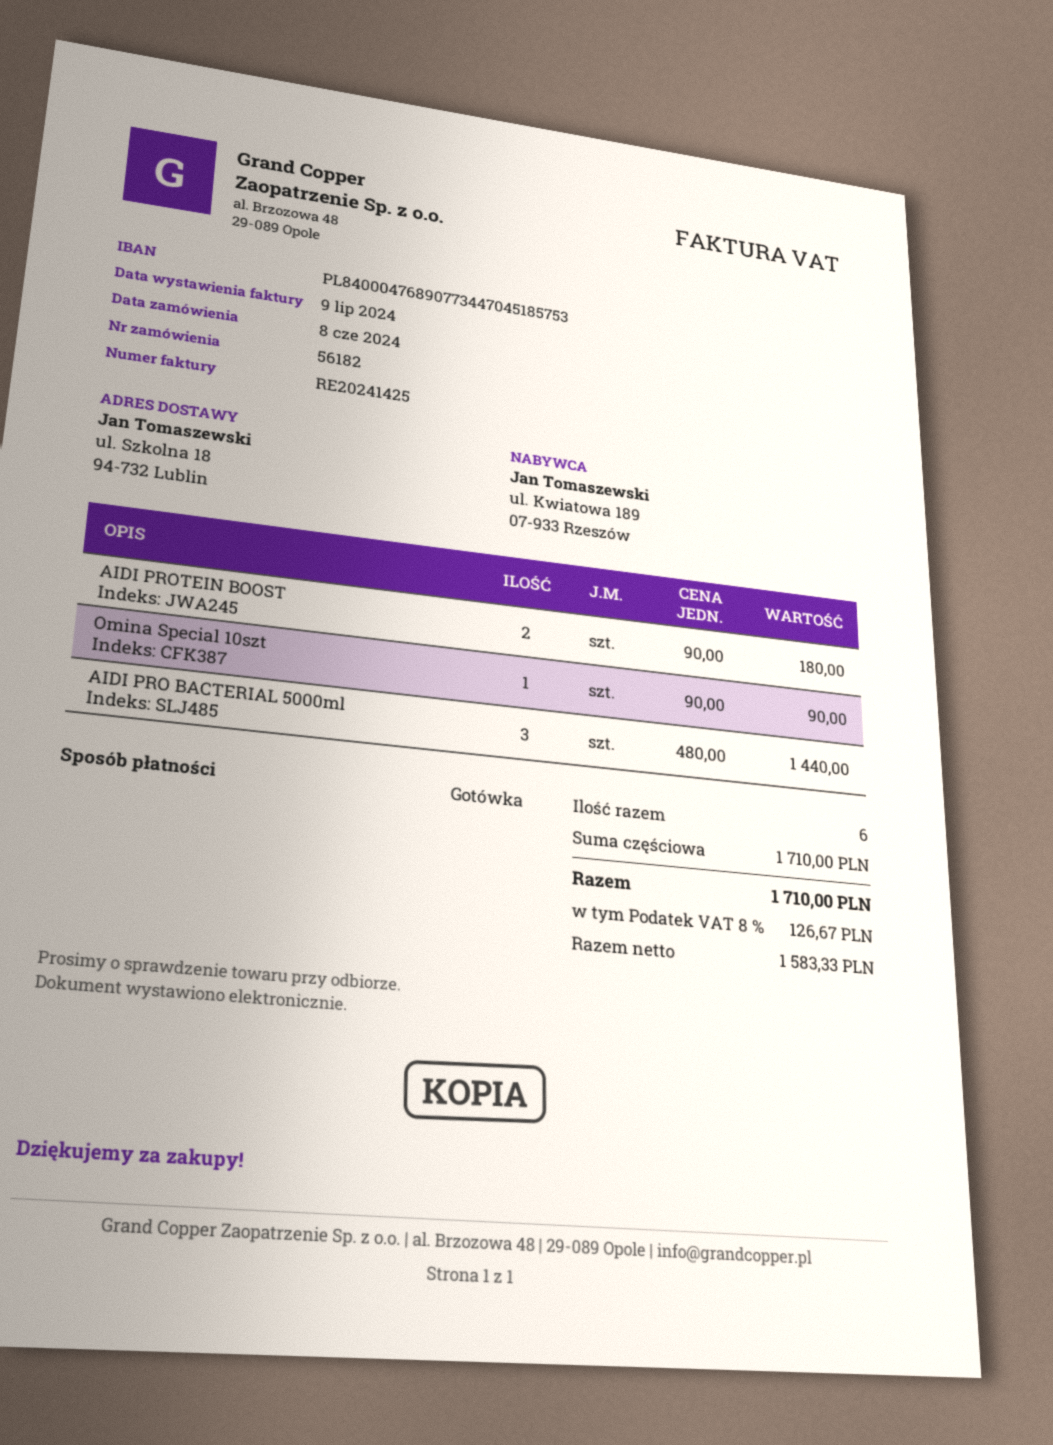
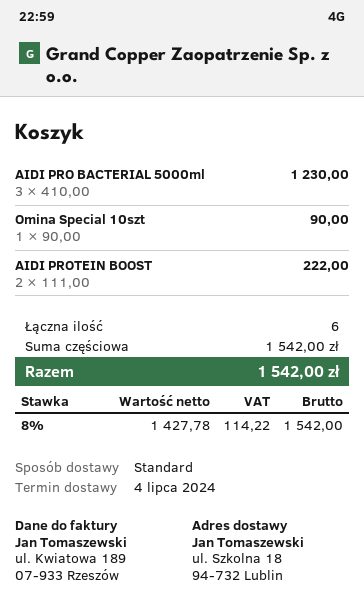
AIDI PROTEIN BOOST: 2 x 90.00 = 180.00 -> 2 x 111.00 = 222.00
AIDI PRO BACTERIAL 5000ml: 3 x 480.00 = 1440.00 -> 3 x 410.00 = 1230.00
subtotal: 1710.00 -> 1542.00
net: 1583.33 -> 1427.78
tax: 8% = 126.67 -> 8% = 114.22
total: 1710.00 -> 1542.00

